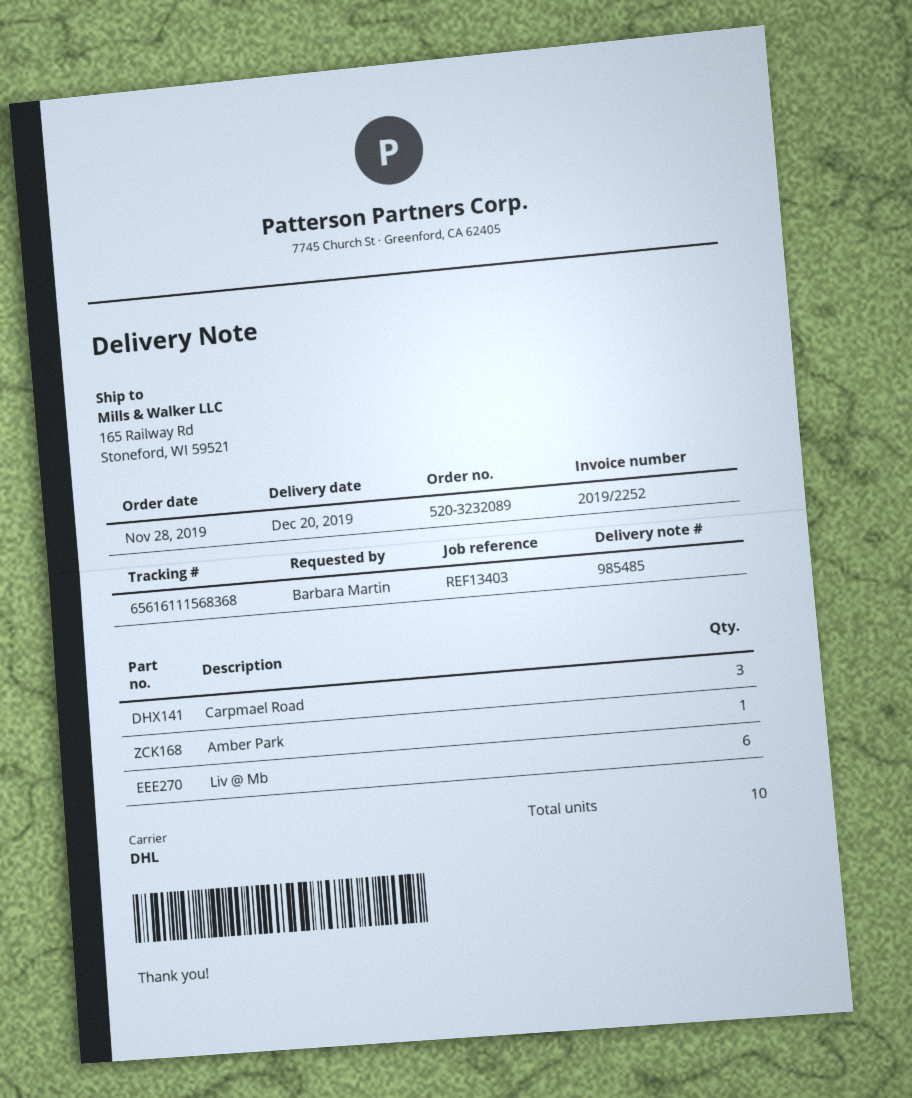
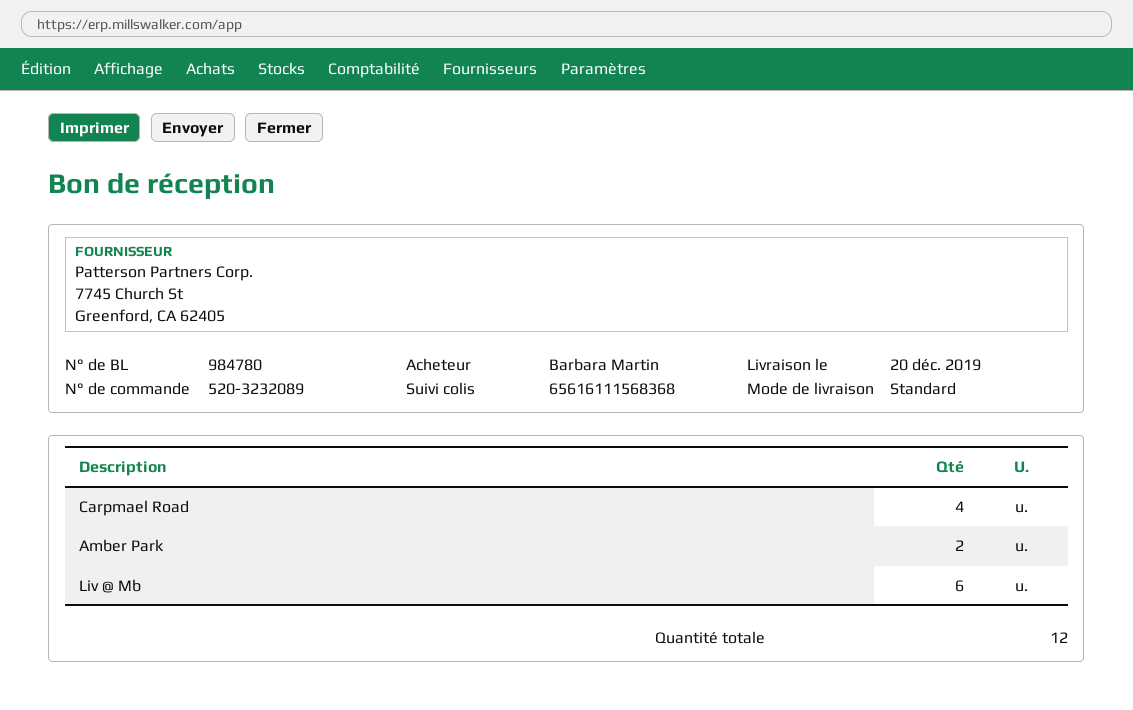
delivery note number: 985485 -> 984780
shipping method: DHL -> standard
Carpmael Road: 3 -> 4
Amber Park: 1 -> 2
total quantity: 10 -> 12

